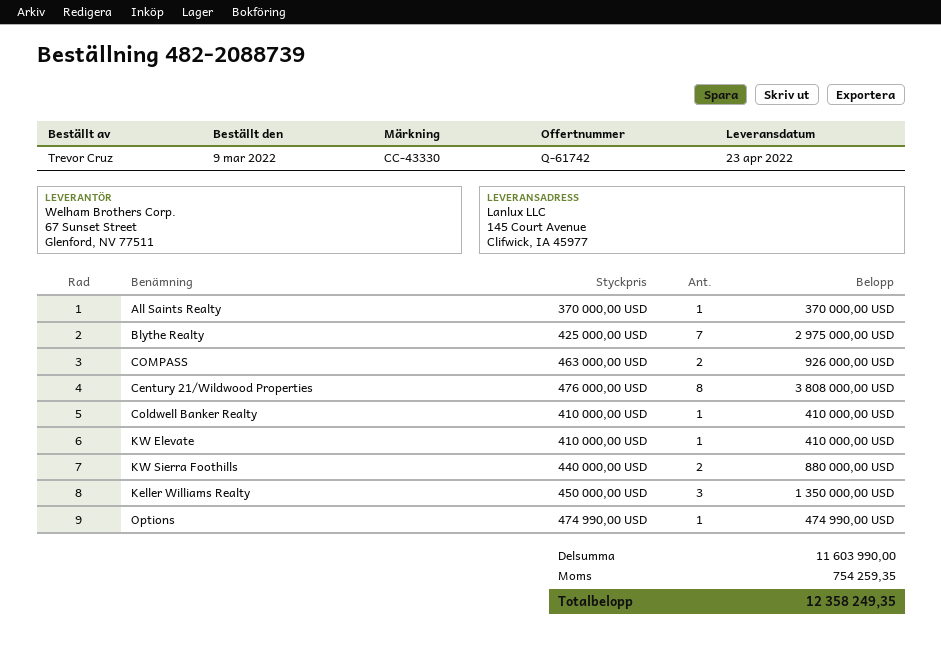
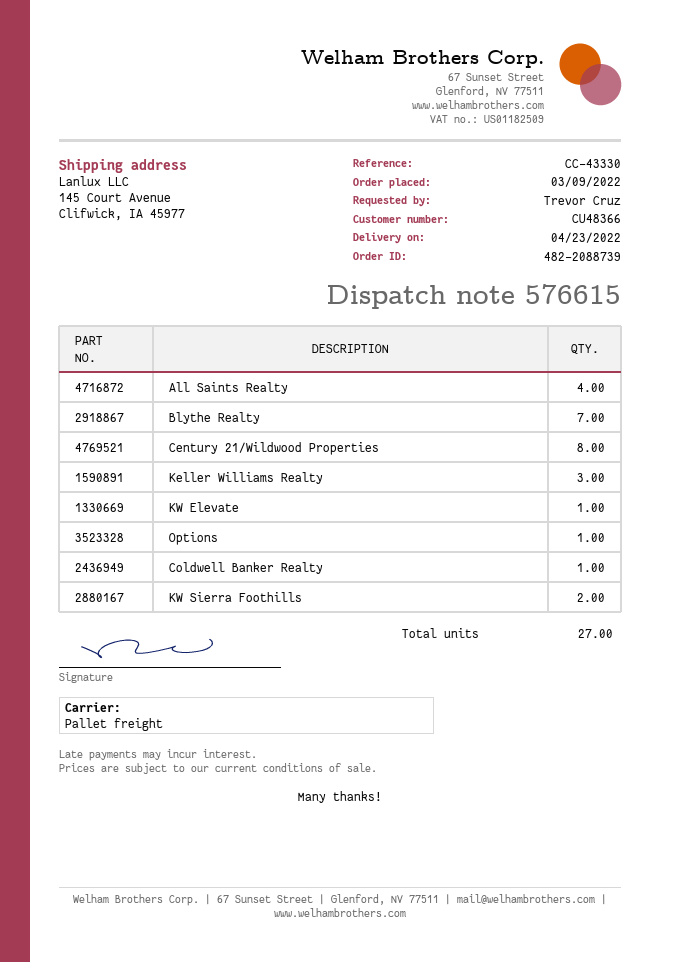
All Saints Realty: 1 -> 4
COMPASS: 2 -> none

